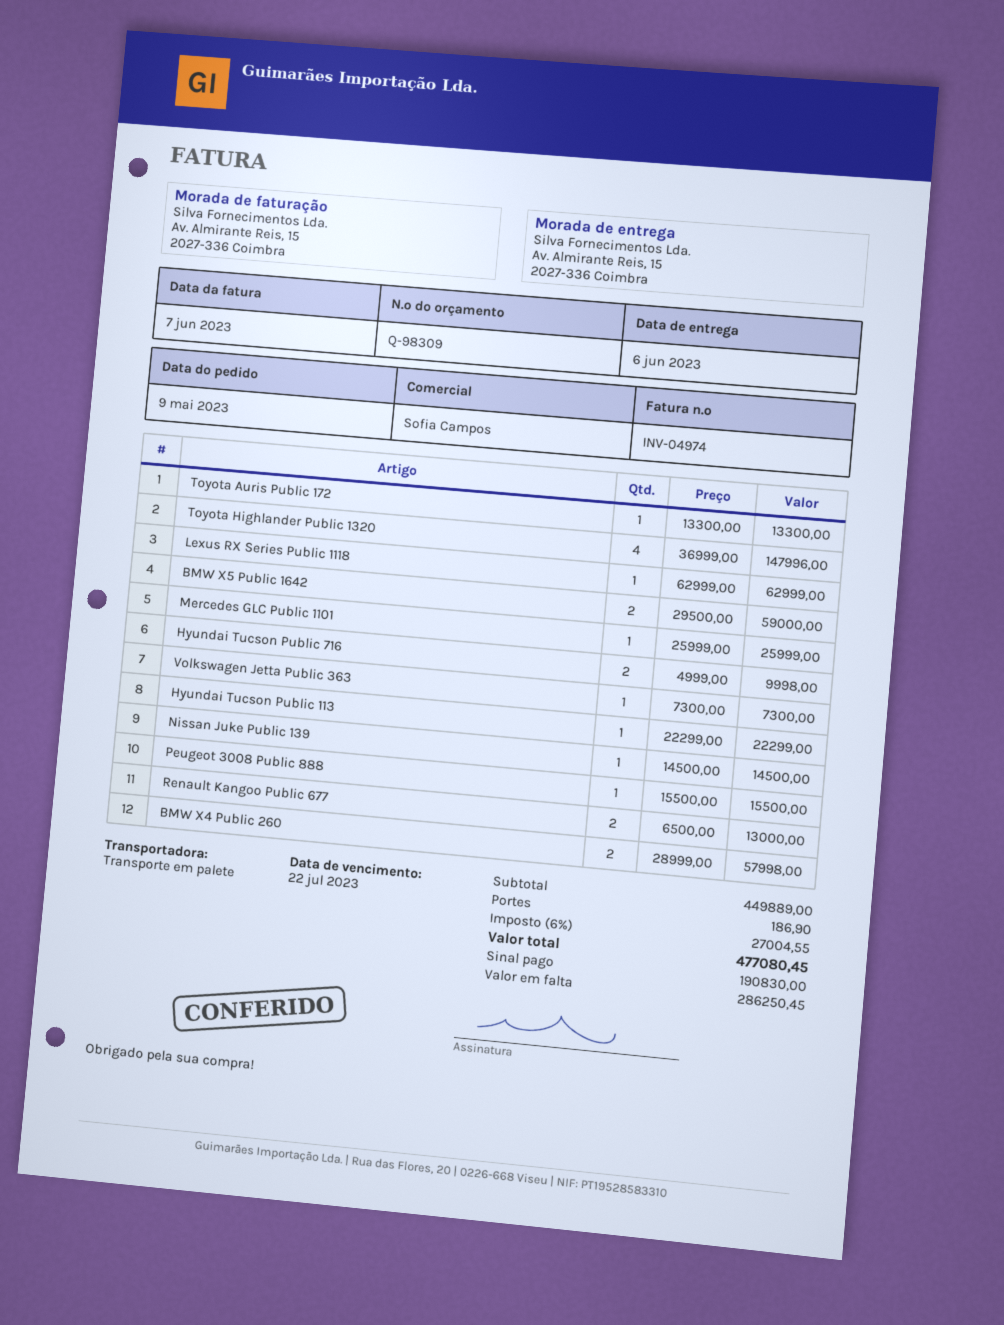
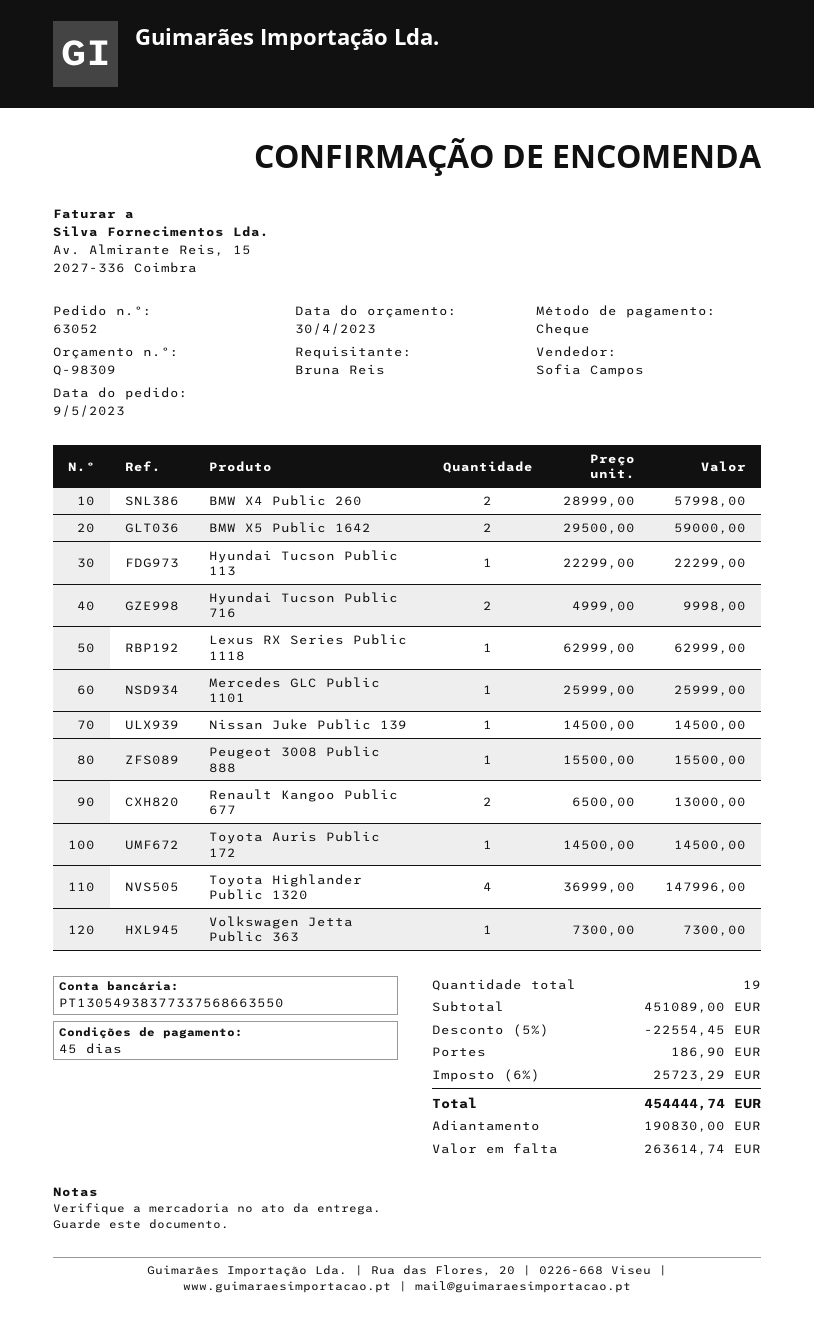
Toyota Auris Public 172: 1 x 13300.00 = 13300.00 -> 1 x 14500.00 = 14500.00
subtotal: 449889.00 -> 451089.00
discount: none -> 5% = 22554.45
tax: 6% = 27004.55 -> 6% = 25723.29
total: 477080.45 -> 454444.74
balance: 286250.45 -> 263614.74

